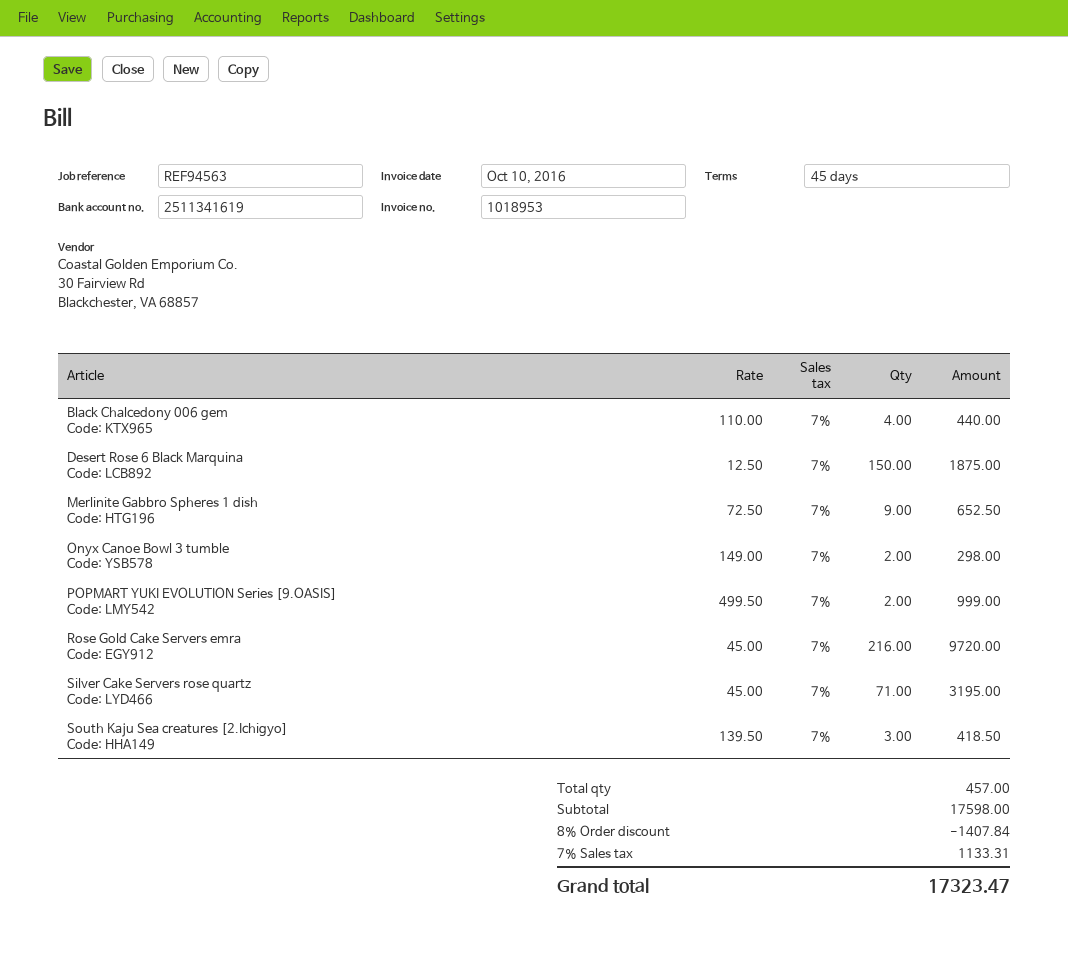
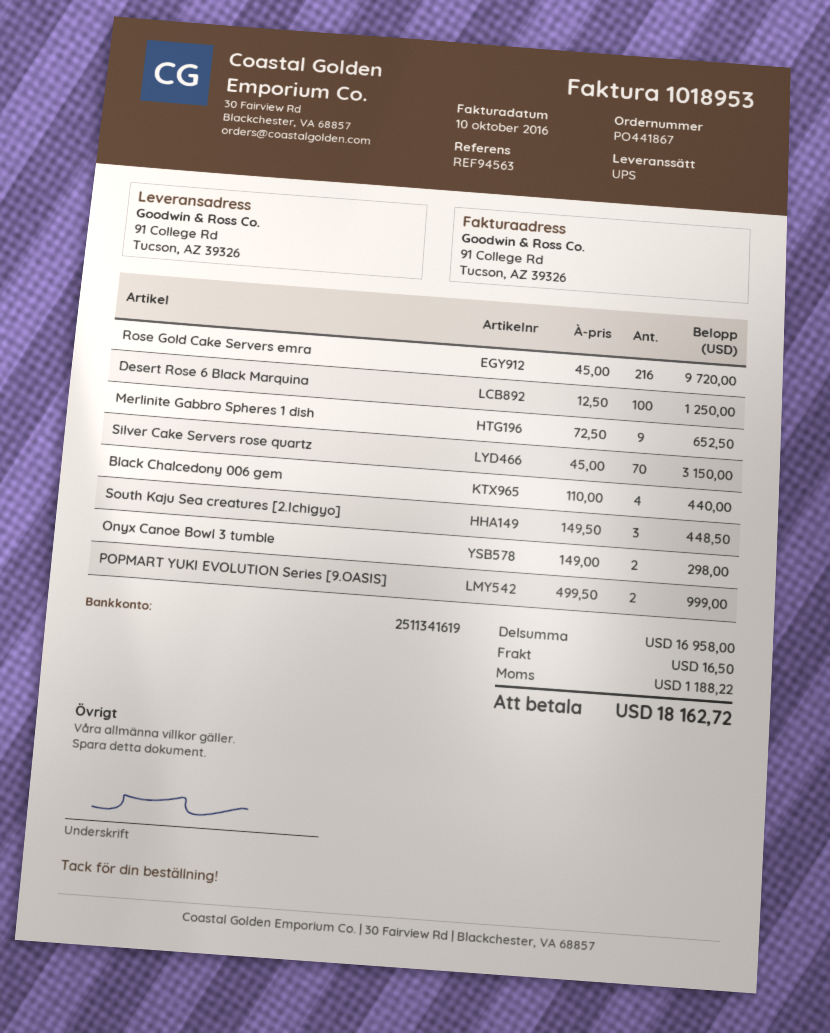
Desert Rose 6 Black Marquina: 150 x 12.50 = 1875.00 -> 100 x 12.50 = 1250.00
Silver Cake Servers rose quartz: 71 x 45.00 = 3195.00 -> 70 x 45.00 = 3150.00
South Kaju Sea creatures [2.Ichigyo]: 3 x 139.50 = 418.50 -> 3 x 149.50 = 448.50
subtotal: 17598.00 -> 16958.00
discount: 8% = 1407.84 -> none
shipping: none -> 16.50
tax: 1133.31 -> 1188.22
total: 17323.47 -> 18162.72

